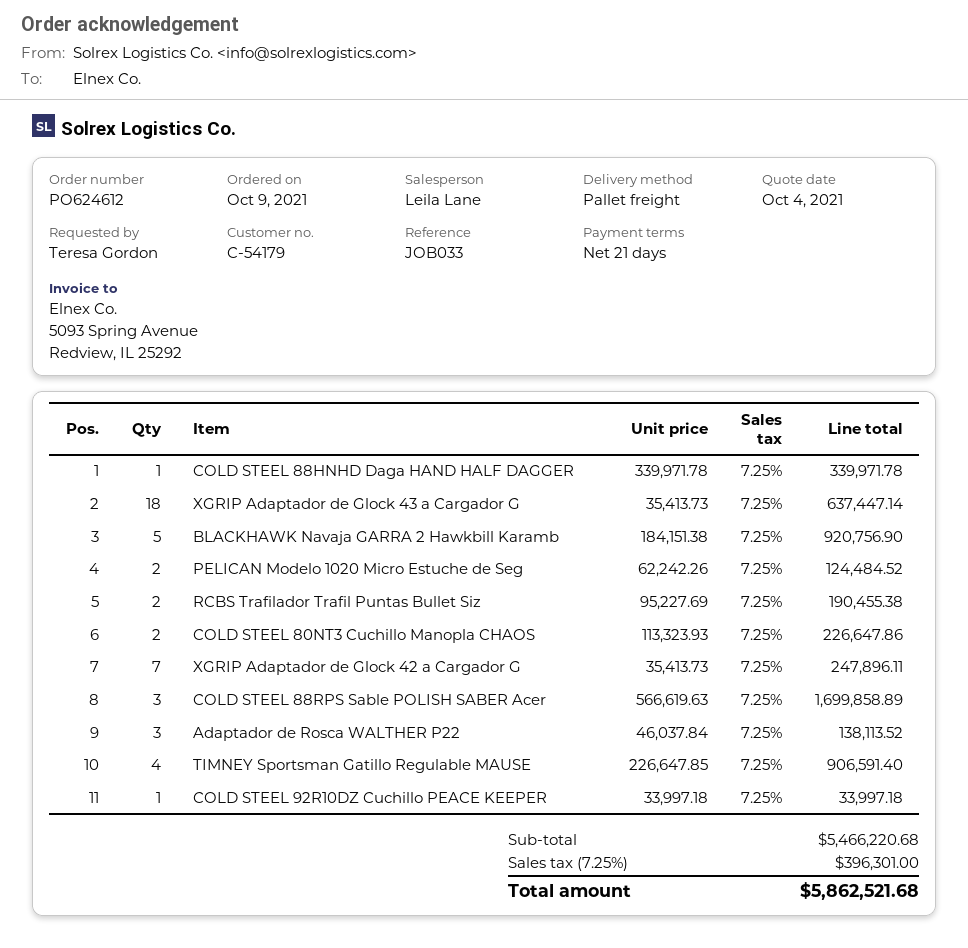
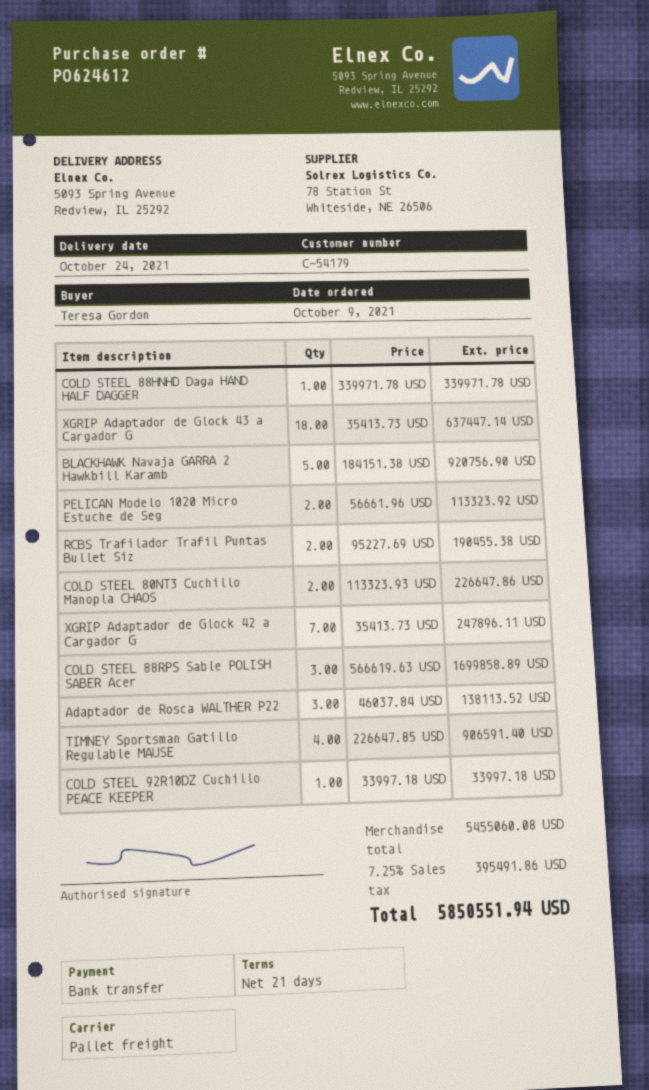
PELICAN Modelo 1020 Micro Estuche de Seg: 2 x 62242.26 = 124484.52 -> 2 x 56661.96 = 113323.92
subtotal: 5466220.68 -> 5455060.08
tax: 7.25% = 396301.00 -> 7.25% = 395491.86
total: 5862521.68 -> 5850551.94

